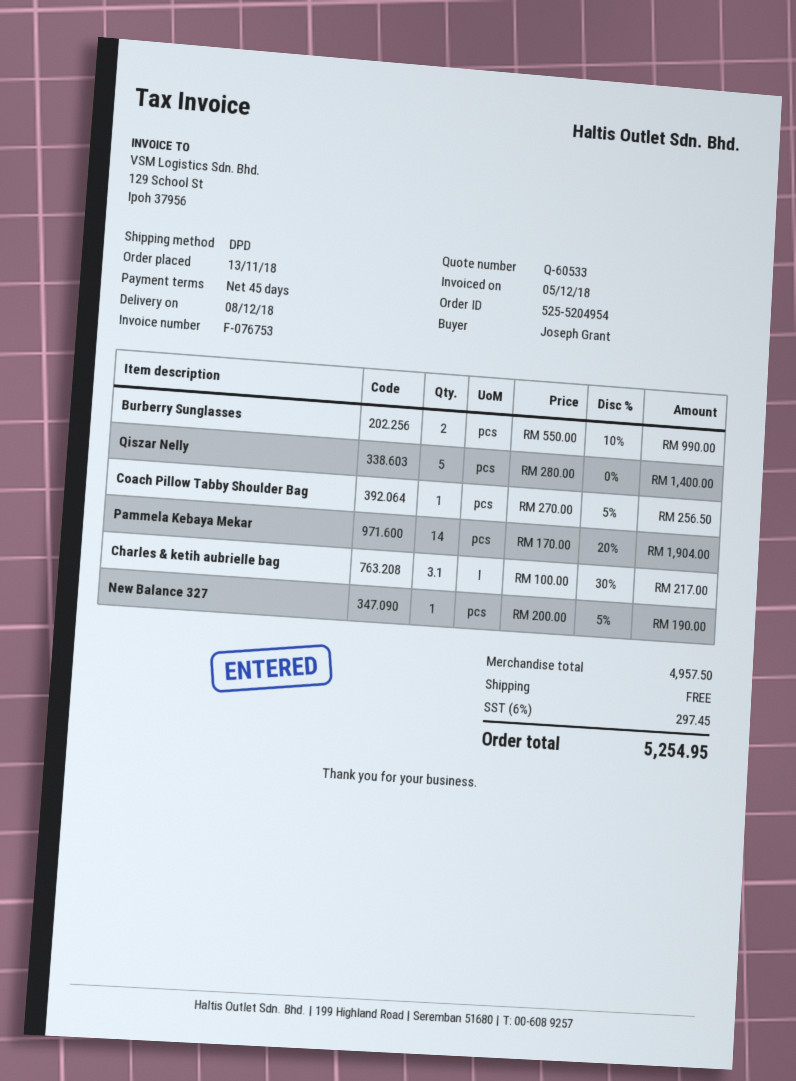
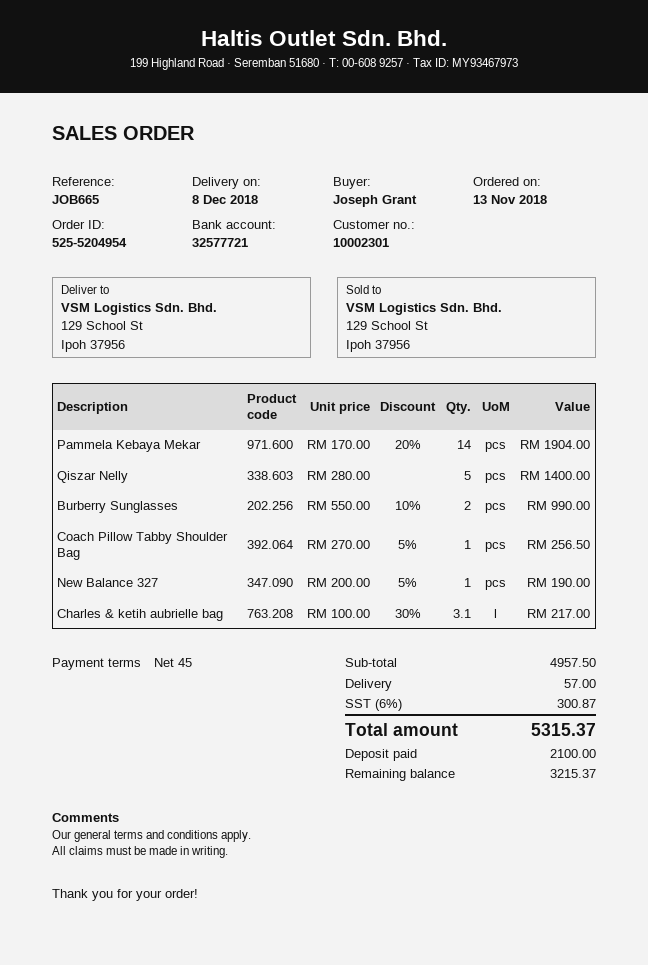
shipping: 0.00 -> 57.00
tax: 6% = 297.45 -> 6% = 300.87
total: 5254.95 -> 5315.37

